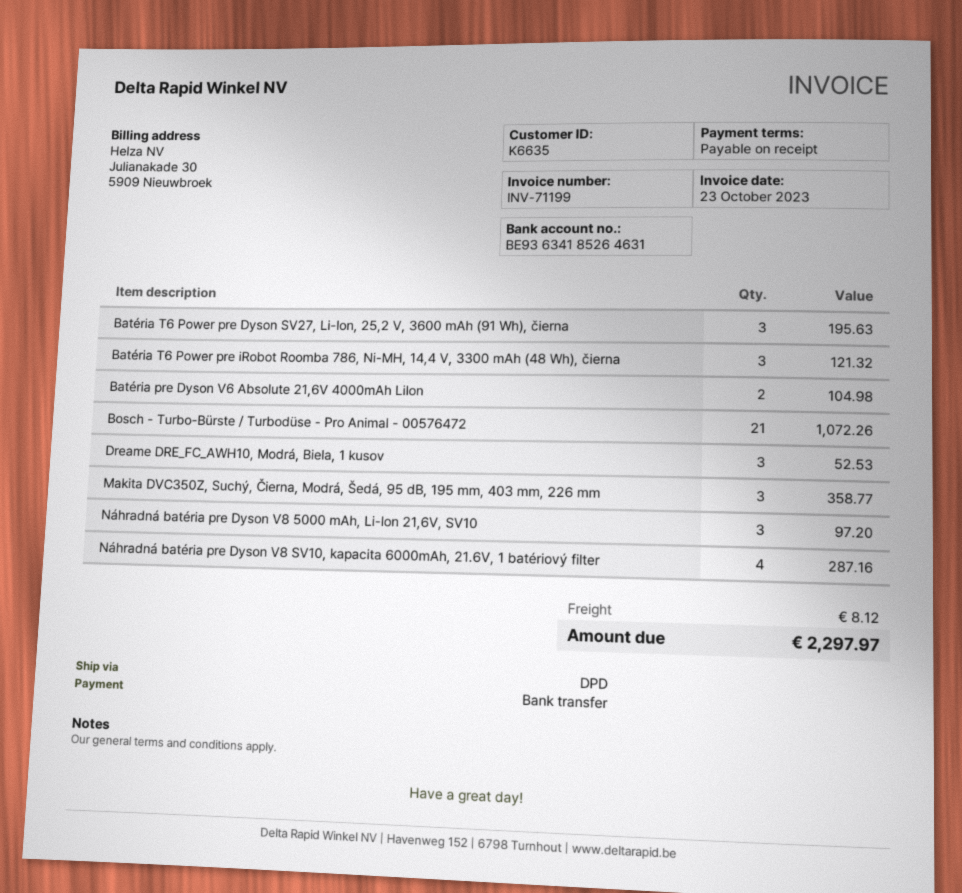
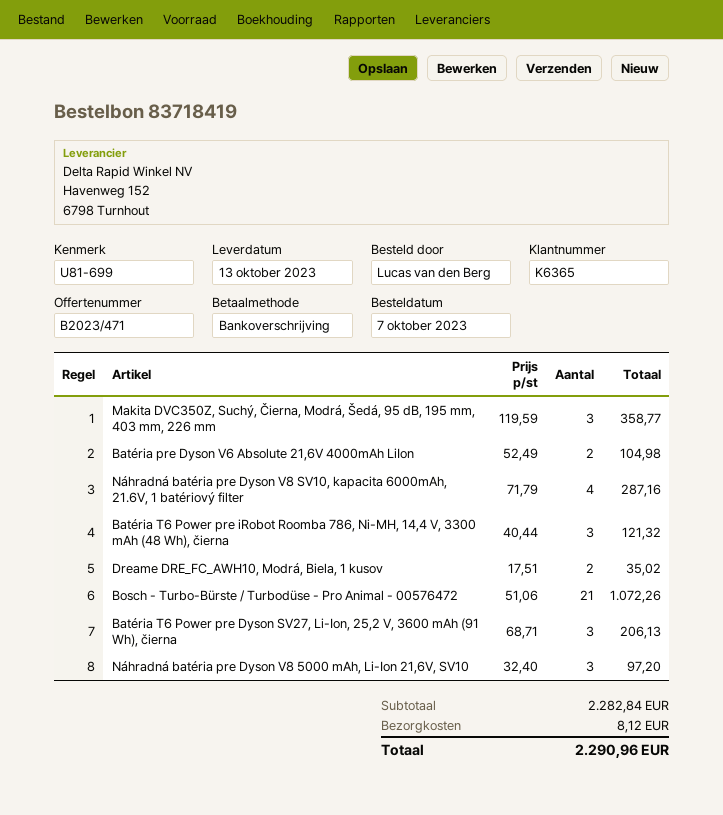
customer number: K6635 -> K6365
Batéria T6 Power pre Dyson SV27, Li-Ion, 25,2 V, 3600 mAh (91 Wh), čierna: 3 for 195.63 -> 3 for 206.13
Dreame DRE_FC_AWH10, Modrá, Biela, 1 kusov: 3 for 52.53 -> 2 for 35.02
total: 2297.97 -> 2290.96

